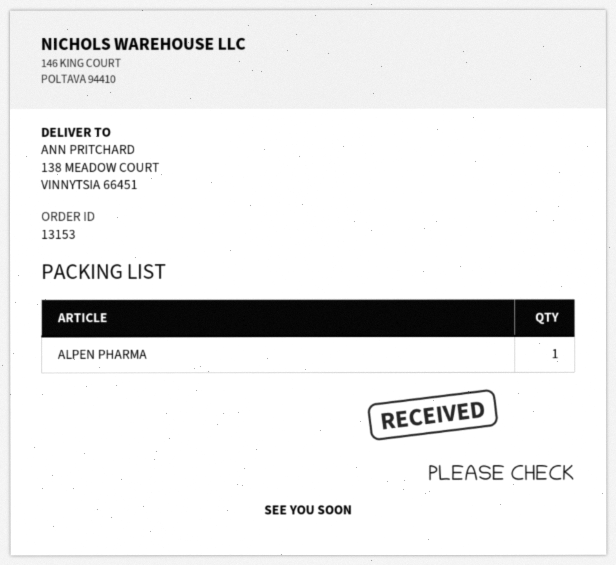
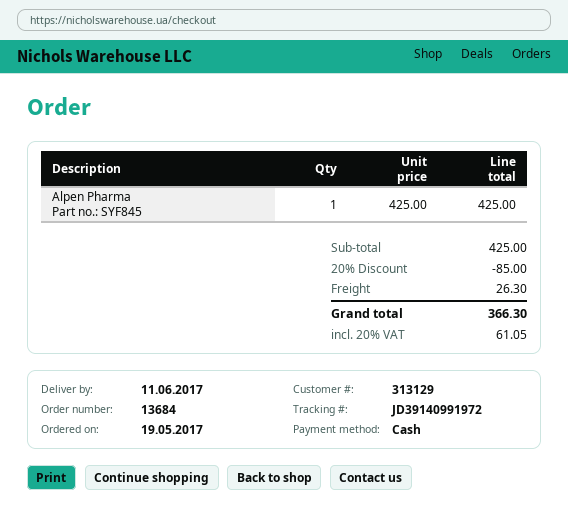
order number: 13153 -> 13684

